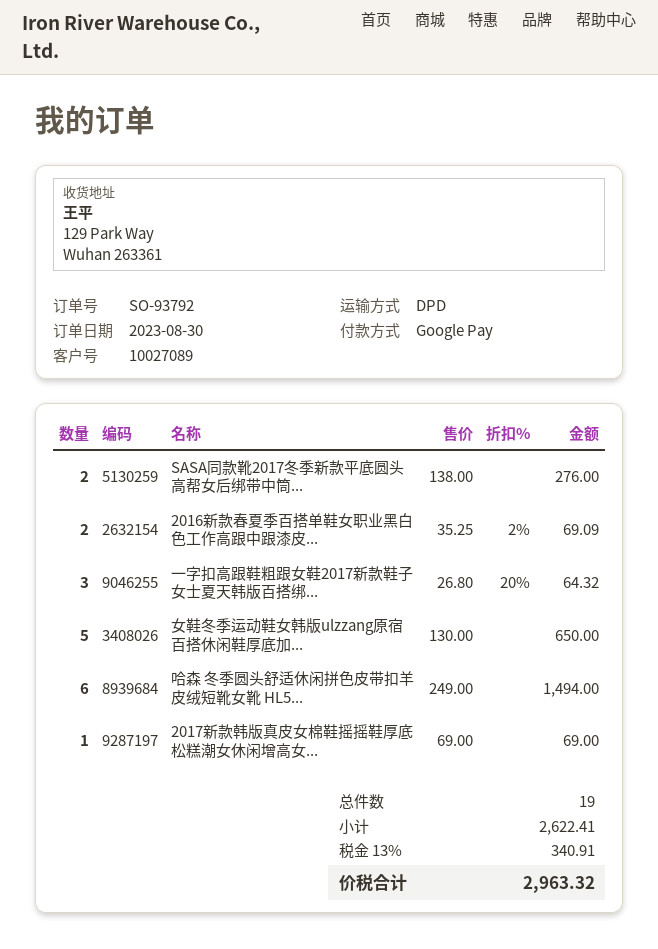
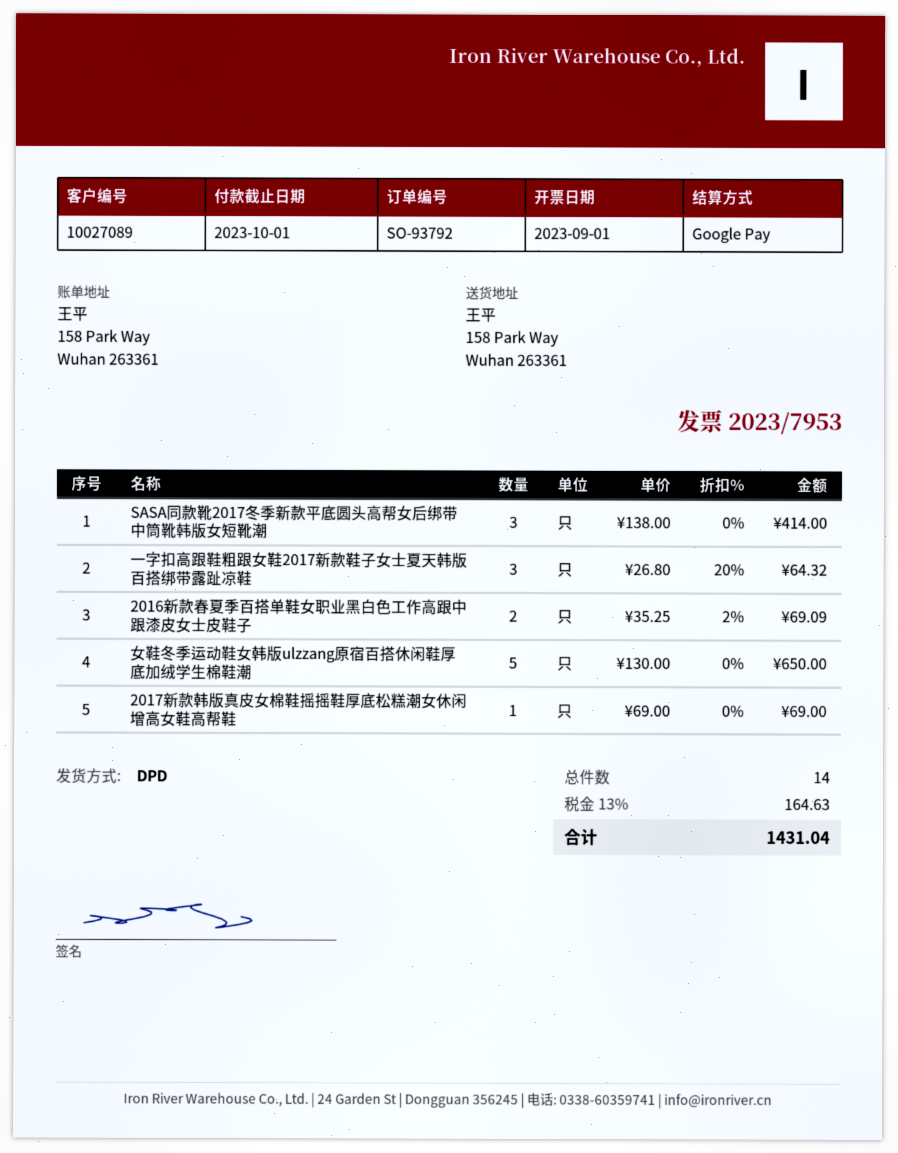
ship to: 129 Park Way, Wuhan 263361 -> 158 Park Way, Wuhan 263361
SASA同款靴2017冬季新款平底圆头高帮女后绑带中筒...: 2 x 138.00 = 276.00 -> 3 x 138.00 = 414.00
哈森 冬季圆头舒适休闲拼色皮带扣羊皮绒短靴女靴 HL5...: 6 x 249.00 = 1494.00 -> none
total quantity: 19 -> 14
tax: 13% = 340.91 -> 13% = 164.63
total: 2963.32 -> 1431.04

